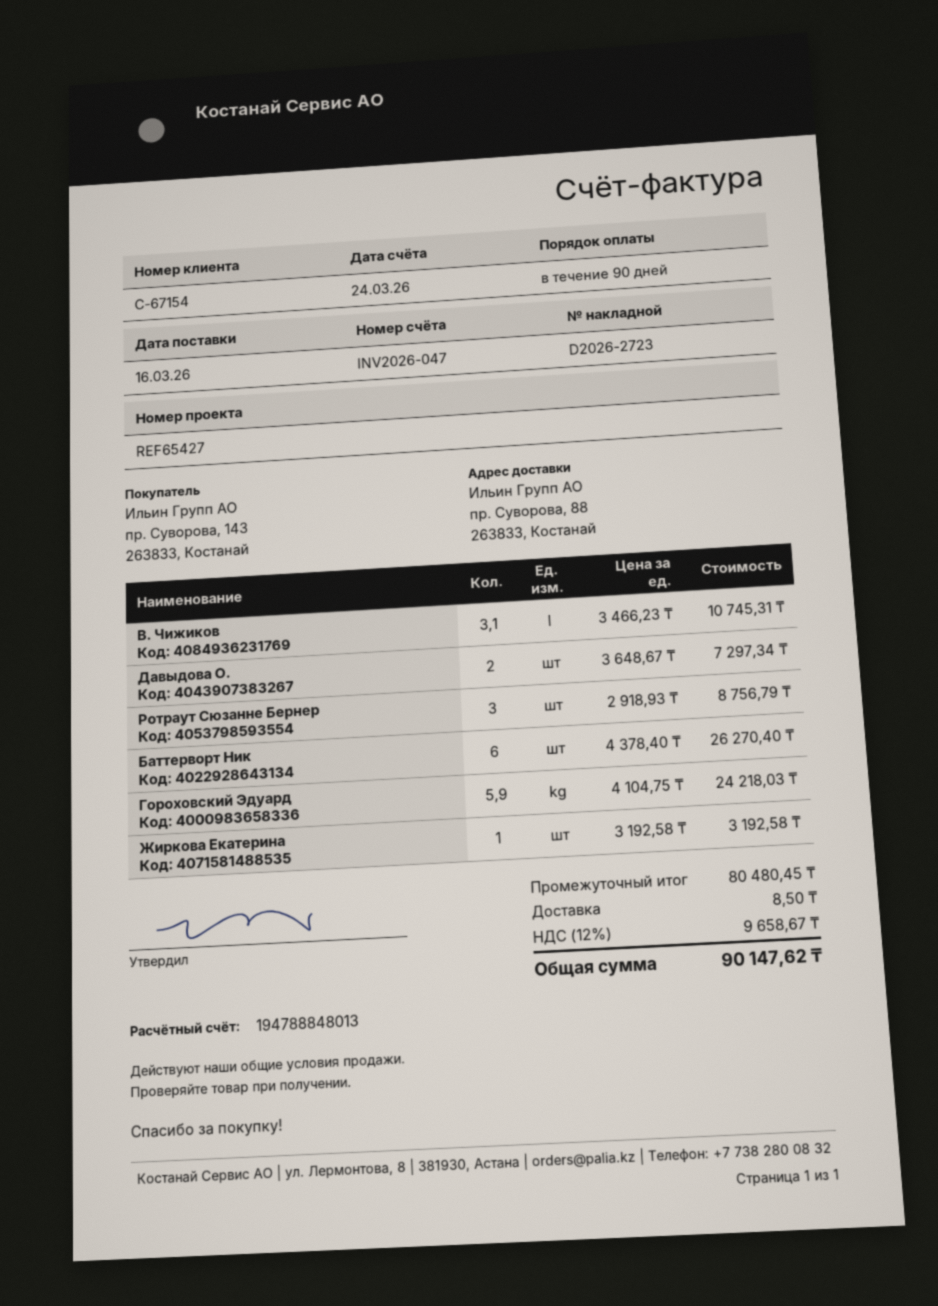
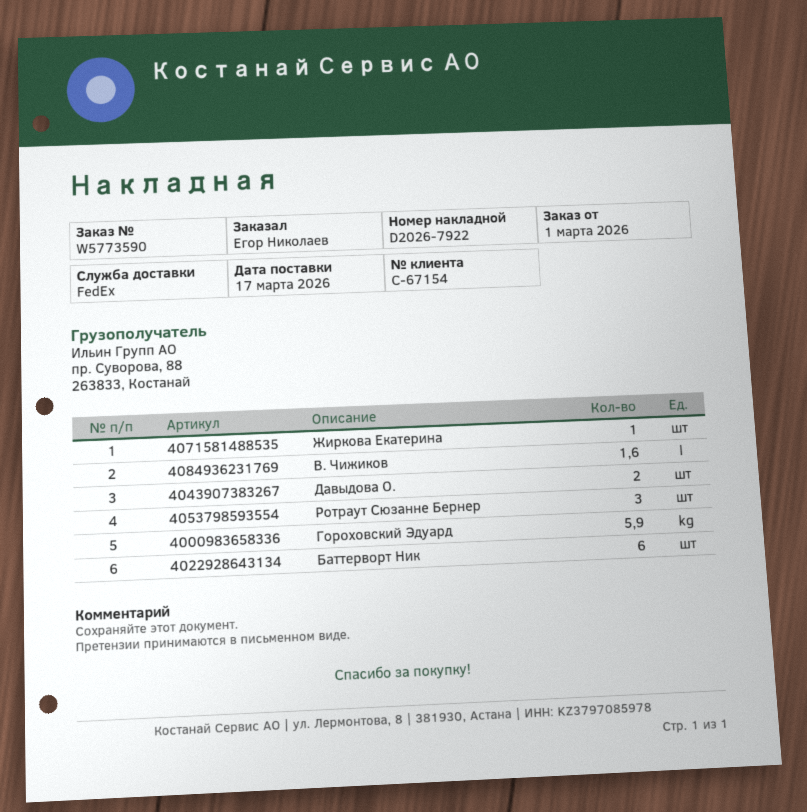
delivery note number: D2026-2723 -> D2026-7922
delivery date: 2026-03-16 -> 2026-03-17
В. Чижиков: 3.1 -> 1.6

